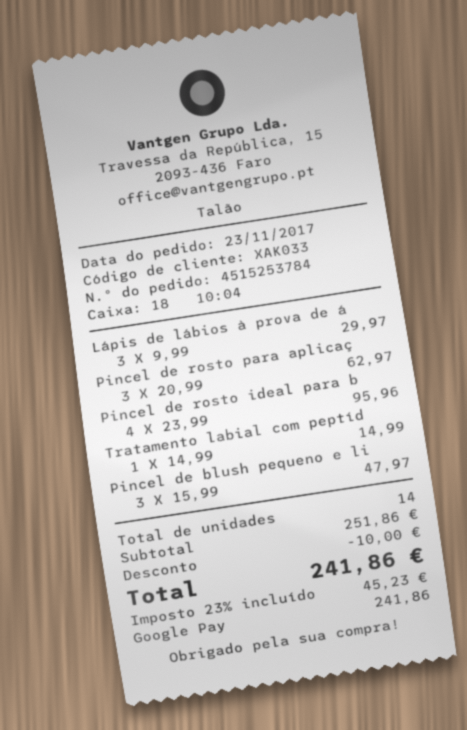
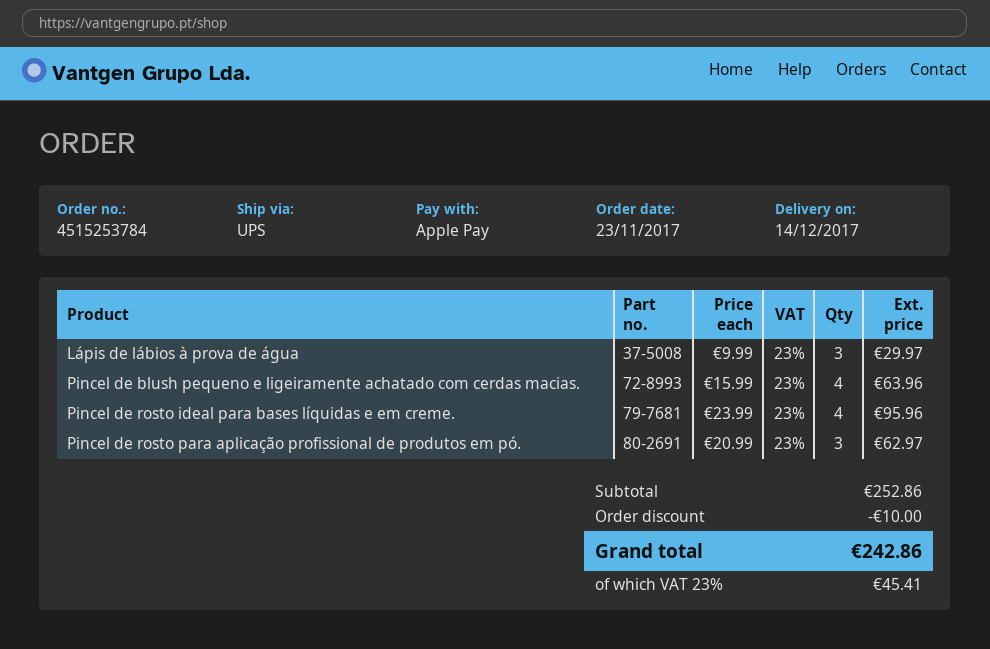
payment method: Google Pay -> Apple Pay
Tratamento labial com peptíd: 1 x 14.99 = 14.99 -> none
Pincel de blush pequeno e li: 3 x 15.99 = 47.97 -> 4 x 15.99 = 63.96
subtotal: 251.86 -> 252.86
tax: 23% = 45.23 -> 23% = 45.41
total: 241.86 -> 242.86

